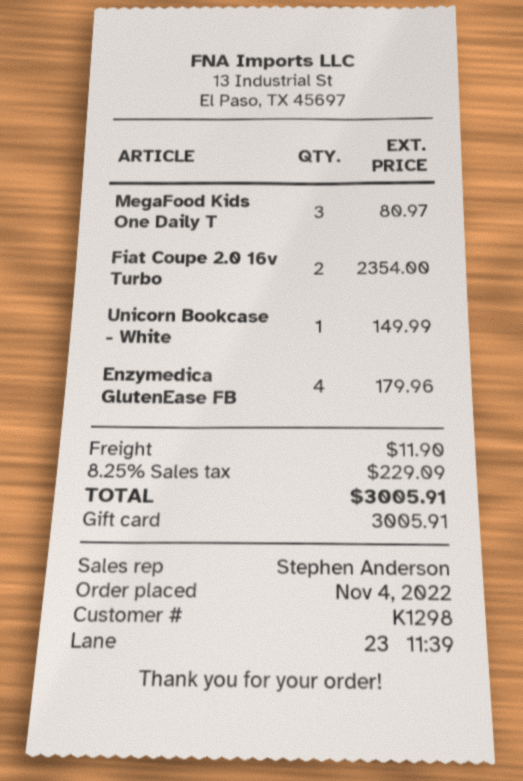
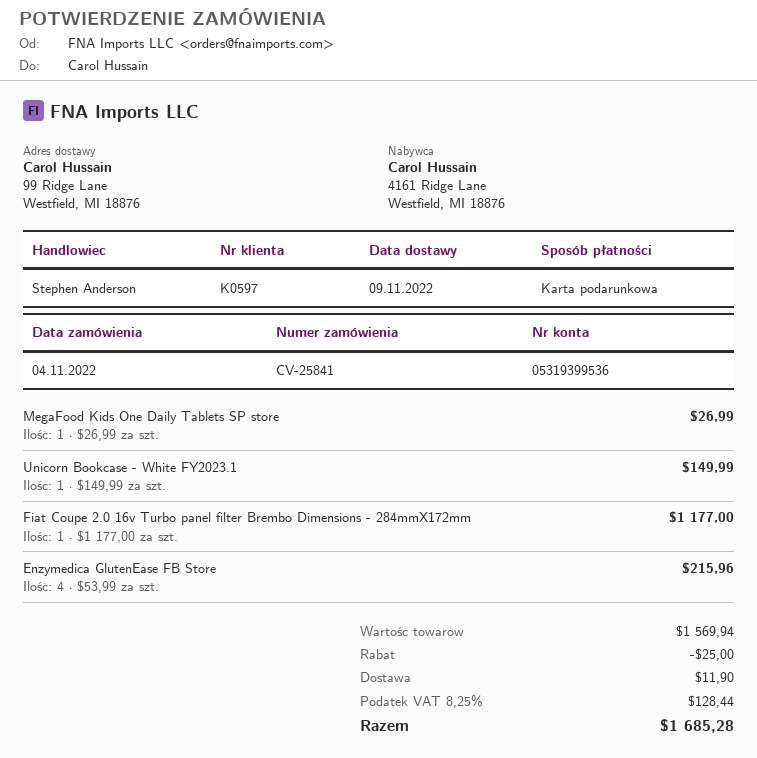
customer number: K1298 -> K0597
MegaFood Kids One Daily T: 3 for 80.97 -> 1 for 26.99
Fiat Coupe 2.0 16v Turbo: 2 for 2354.00 -> 1 for 1177.00
Enzymedica GlutenEase FB: 4 for 179.96 -> 4 for 215.96
discount: none -> 25.00
tax: 8.25% = 229.09 -> 8.25% = 128.44
total: 3005.91 -> 1685.28

